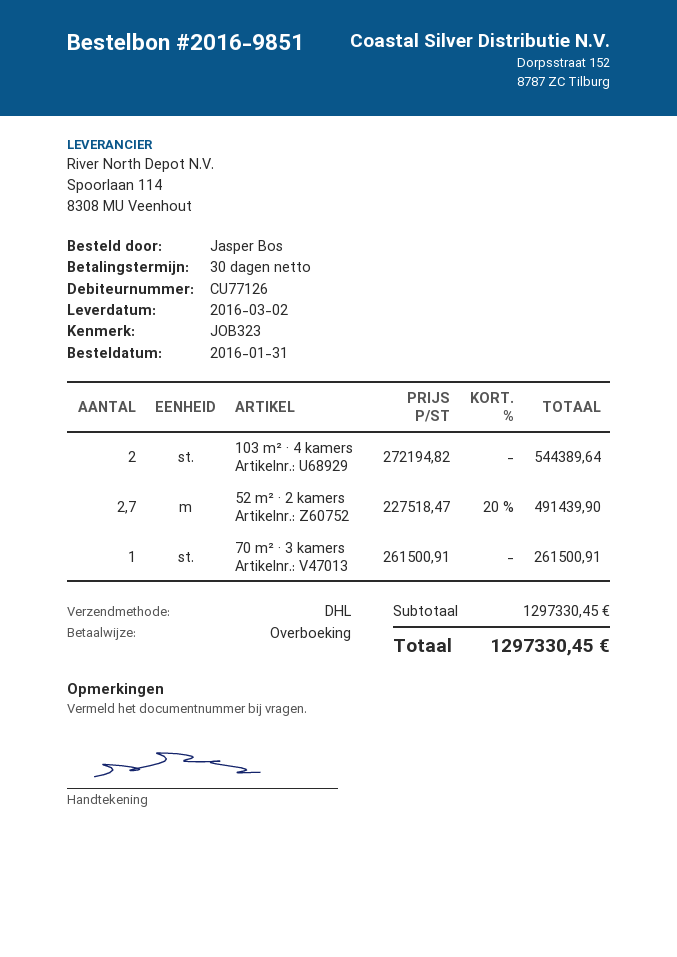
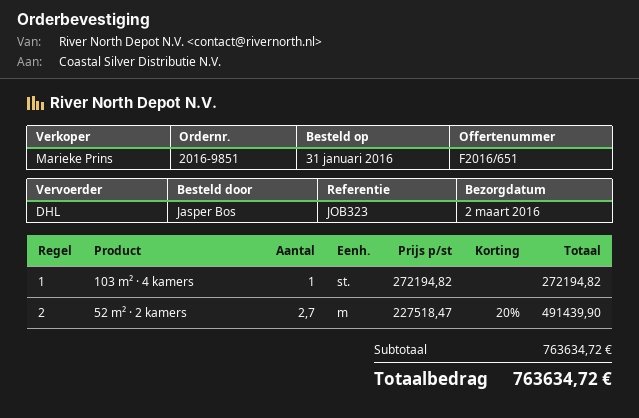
103 m² · 4 kamers: 2 x 272194.82 = 544389.64 -> 1 x 272194.82 = 272194.82
70 m² · 3 kamers: 1 x 261500.91 = 261500.91 -> none
subtotal: 1297330.45 -> 763634.72
total: 1297330.45 -> 763634.72

